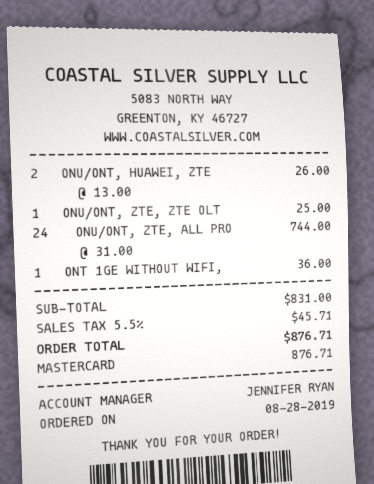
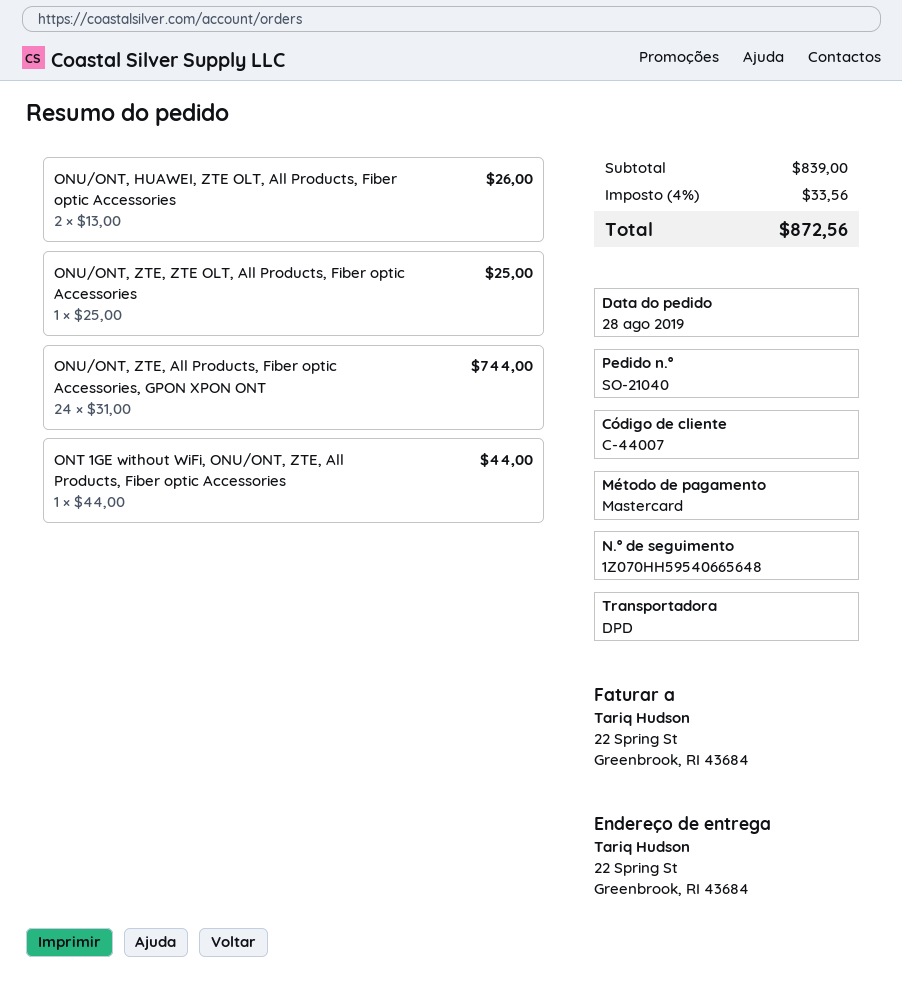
ONT 1GE WITHOUT WIFI,: 1 x 36.00 = 36.00 -> 1 x 44.00 = 44.00
subtotal: 831.00 -> 839.00
tax: 5.5% = 45.71 -> 4% = 33.56
total: 876.71 -> 872.56

